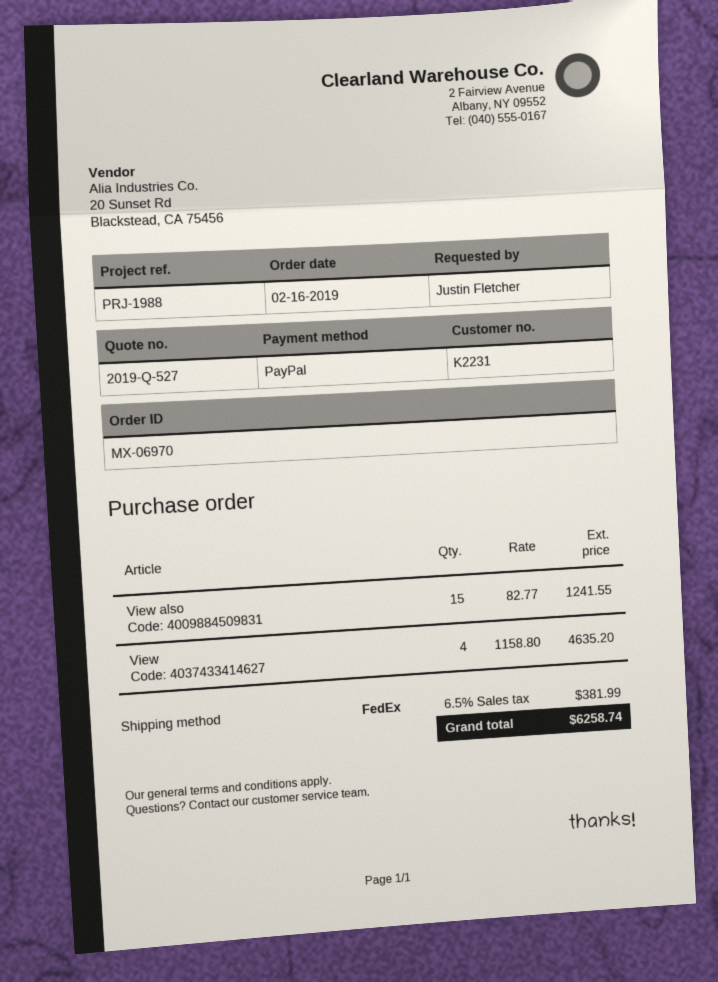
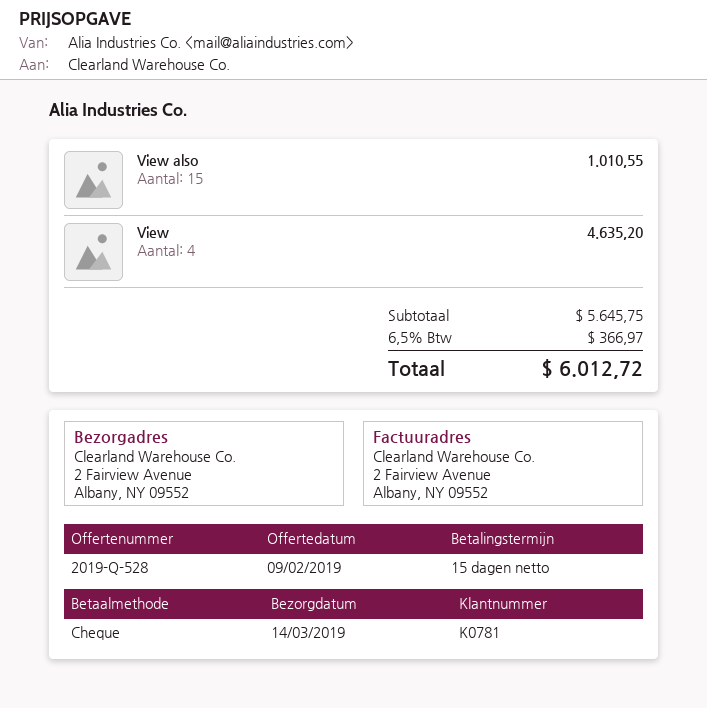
quote number: 2019-Q-527 -> 2019-Q-528
customer number: K2231 -> K0781
payment method: PayPal -> cheque
View also: 15 for 1241.55 -> 15 for 1010.55
tax: 6.5% = 381.99 -> 6.5% = 366.97
total: 6258.74 -> 6012.72

